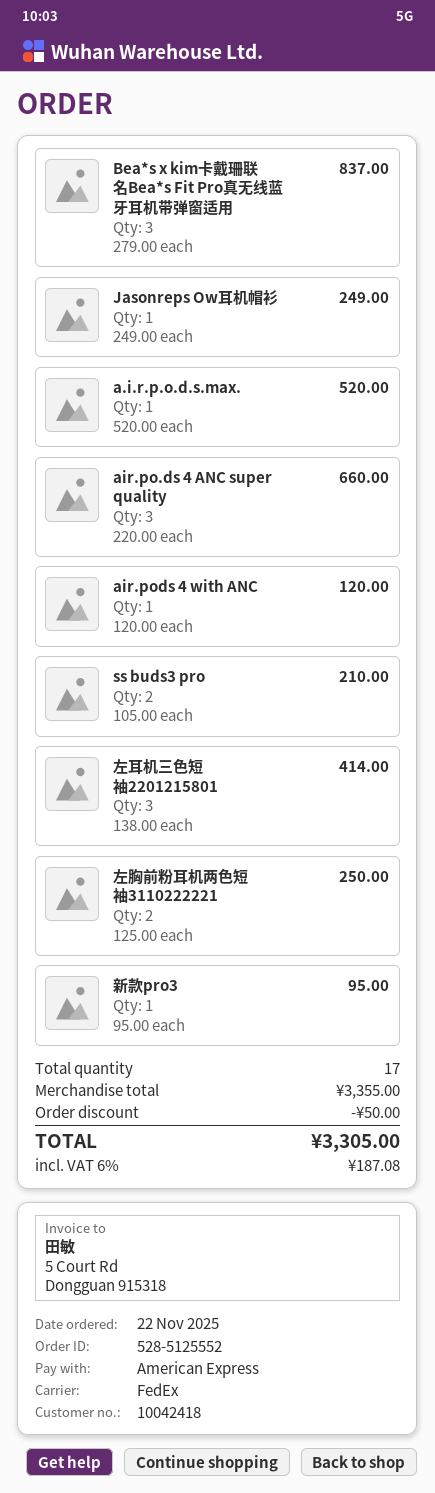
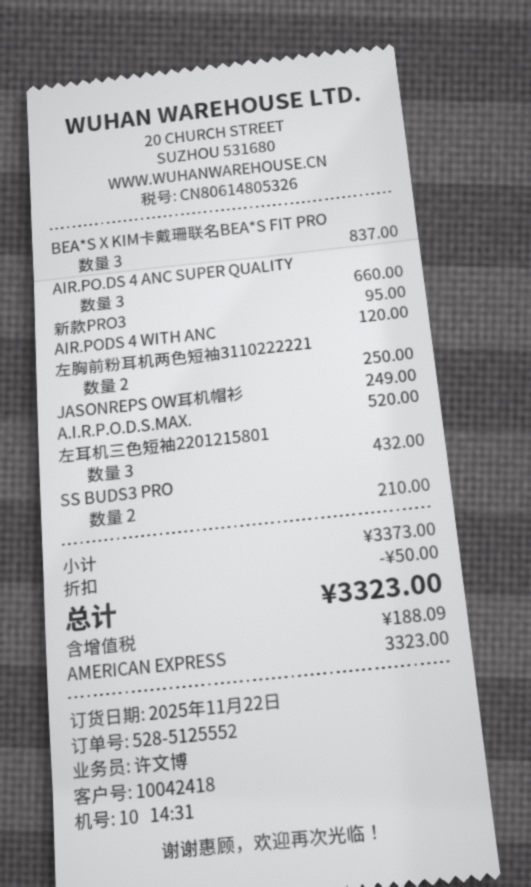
左耳机三色短袖2201215801: 3 for 414.00 -> 3 for 432.00
subtotal: 3355.00 -> 3373.00
tax: 187.08 -> 188.09
total: 3305.00 -> 3323.00

